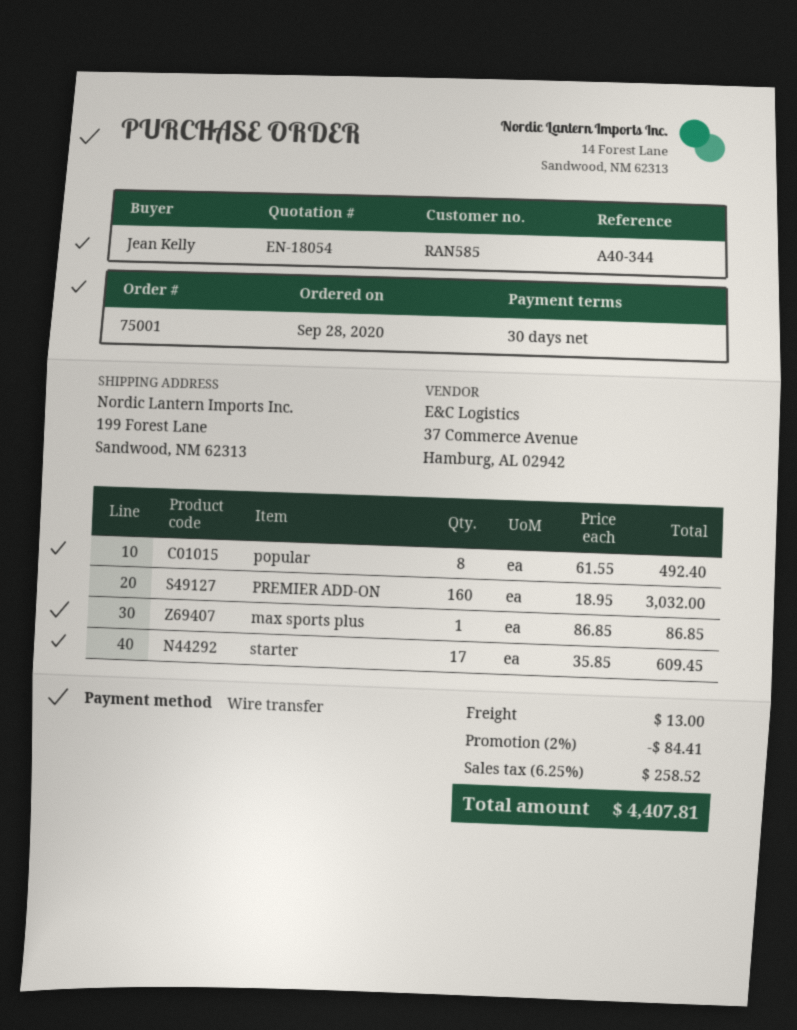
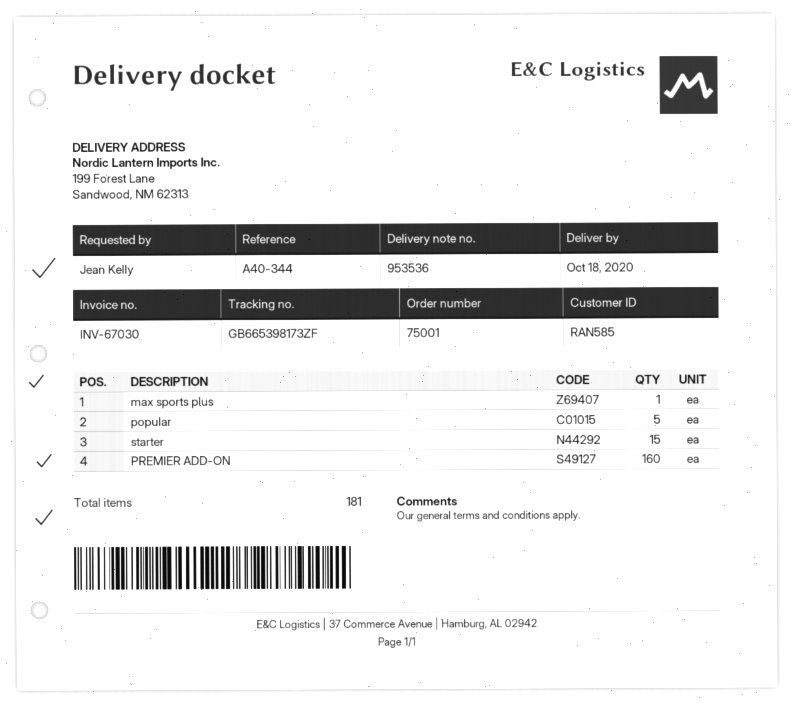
popular: 8 -> 5
starter: 17 -> 15

